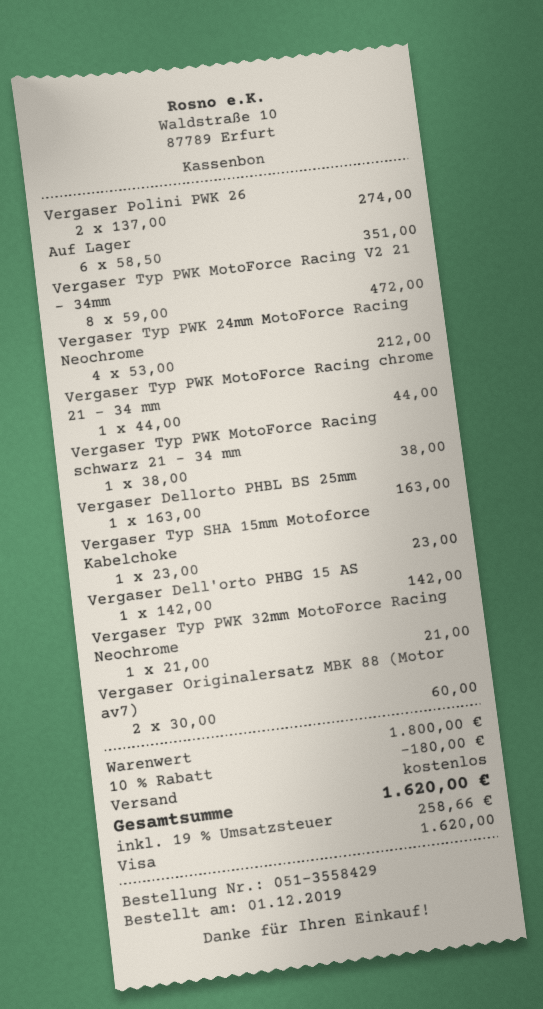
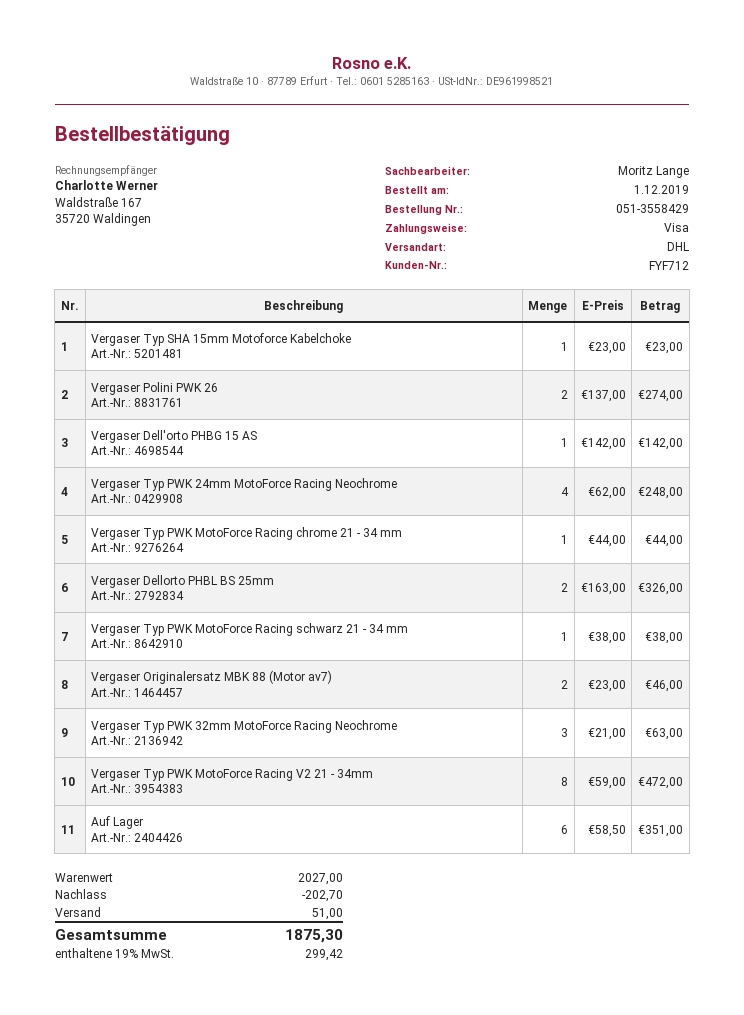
Vergaser Typ PWK 24mm MotoForce Racing Neochrome: 4 x 53.00 = 212.00 -> 4 x 62.00 = 248.00
Vergaser Dellorto PHBL BS 25mm: 1 x 163.00 = 163.00 -> 2 x 163.00 = 326.00
Vergaser Typ PWK 32mm MotoForce Racing Neochrome: 1 x 21.00 = 21.00 -> 3 x 21.00 = 63.00
Vergaser Originalersatz MBK 88 (Motor av7): 2 x 30.00 = 60.00 -> 2 x 23.00 = 46.00
subtotal: 1800.00 -> 2027.00
discount: 180.00 -> 202.70
shipping: 0.00 -> 51.00
tax: 19% = 258.66 -> 19% = 299.42
total: 1620.00 -> 1875.30

